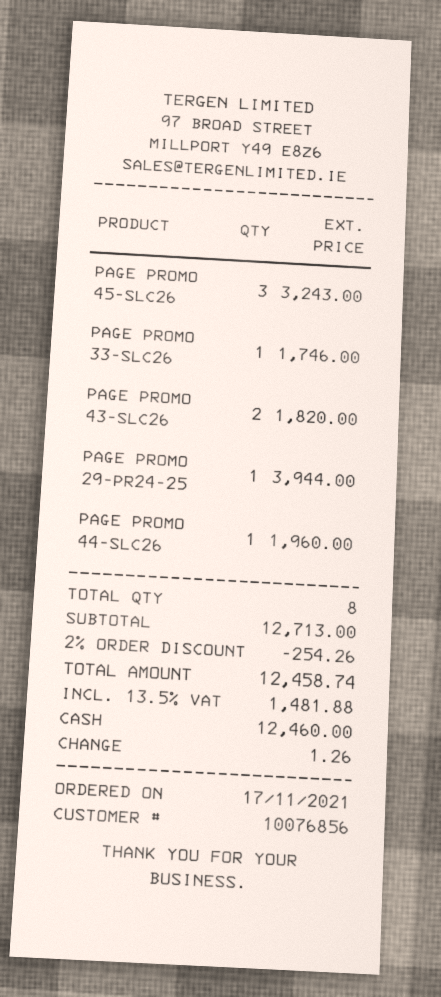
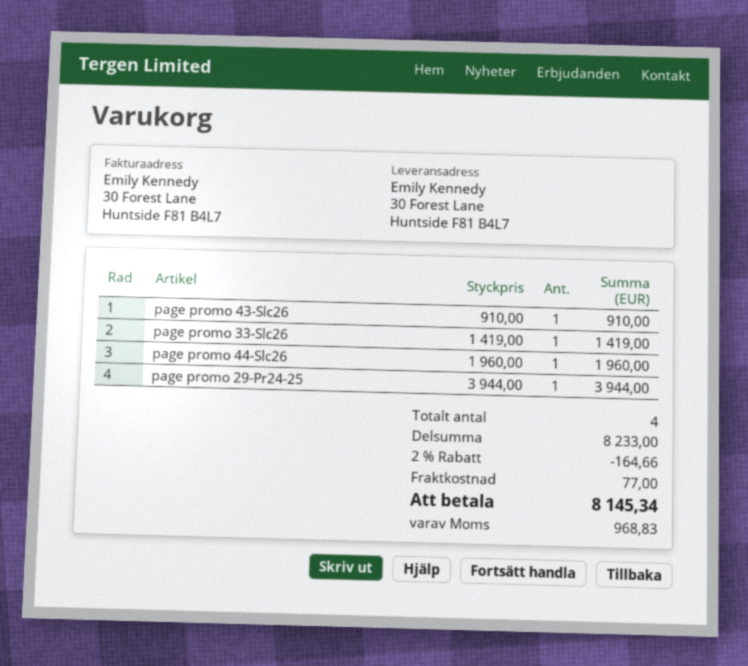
PAGE PROMO 45-SLC26: 3 for 3243.00 -> none
PAGE PROMO 33-SLC26: 1 for 1746.00 -> 1 for 1419.00
PAGE PROMO 43-SLC26: 2 for 1820.00 -> 1 for 910.00
total quantity: 8 -> 4
subtotal: 12713.00 -> 8233.00
discount: 2% = 254.26 -> 2% = 164.66
shipping: none -> 77.00
tax: 1481.88 -> 968.83
total: 12458.74 -> 8145.34

